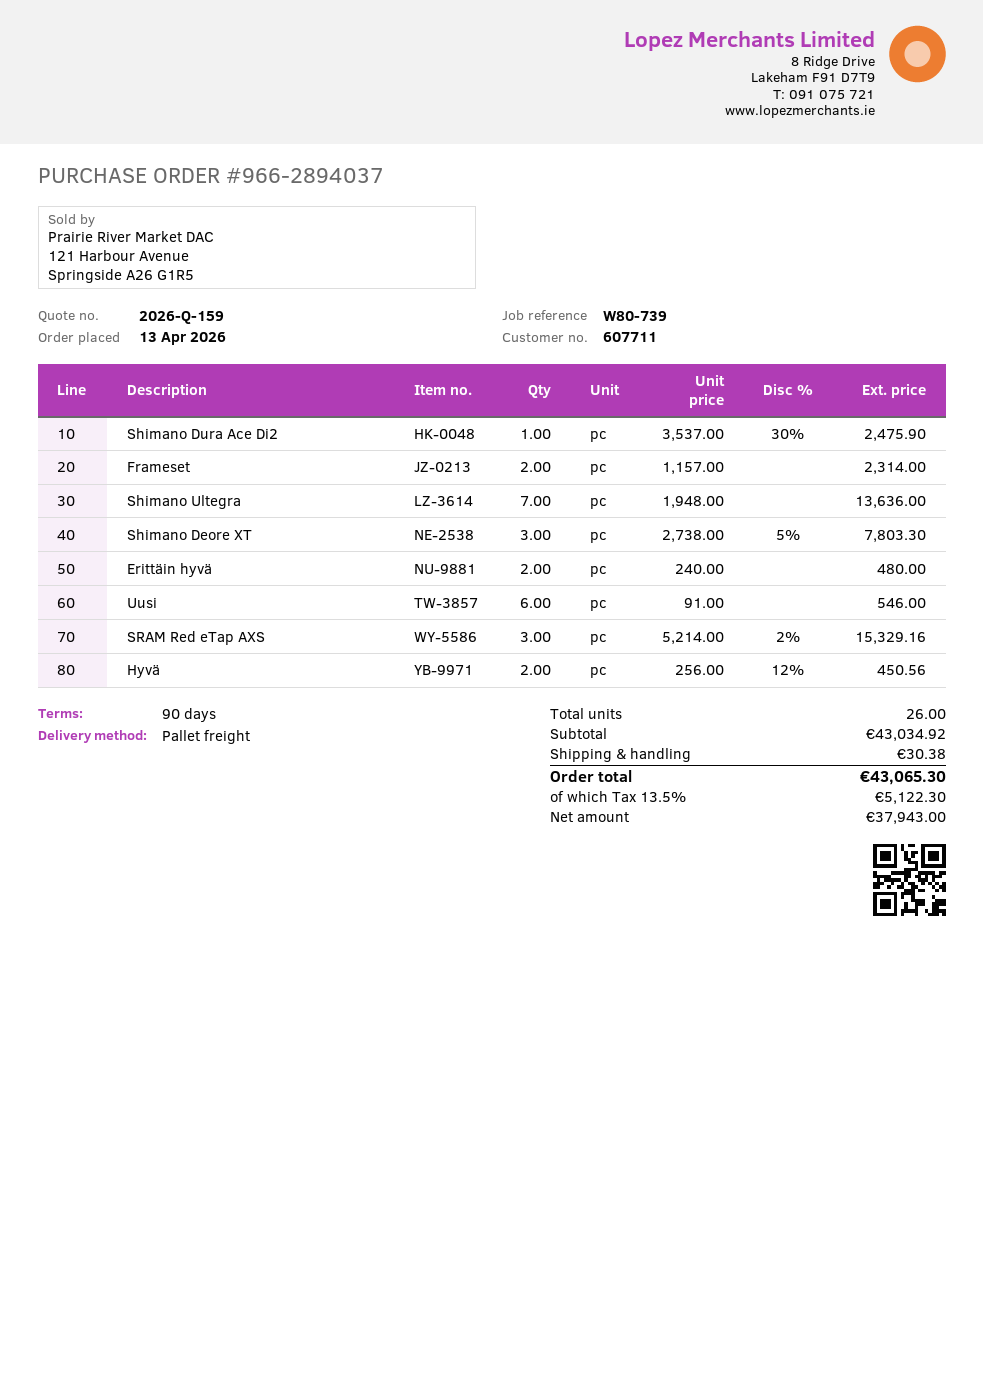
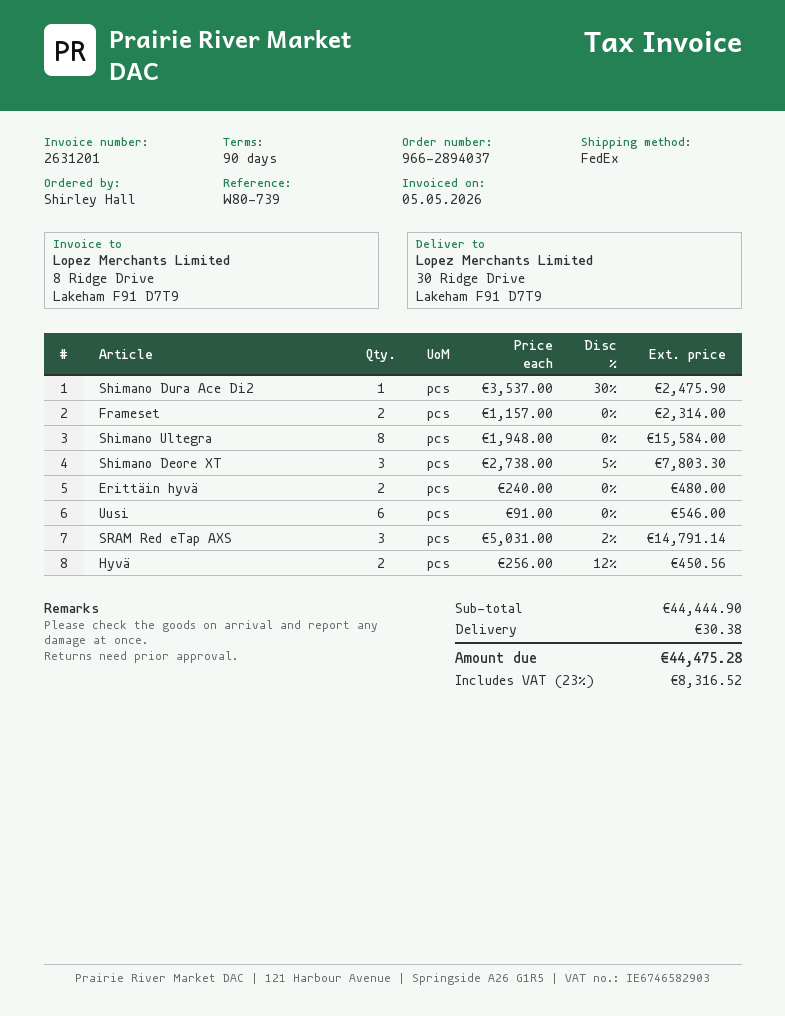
shipping method: pallet freight -> FedEx
Shimano Ultegra: 7 x 1948.00 = 13636.00 -> 8 x 1948.00 = 15584.00
SRAM Red eTap AXS: 3 x 5214.00 - 2% = 15329.16 -> 3 x 5031.00 - 2% = 14791.14
subtotal: 43034.92 -> 44444.90
tax: 13.5% = 5122.30 -> 23% = 8316.52
total: 43065.30 -> 44475.28

